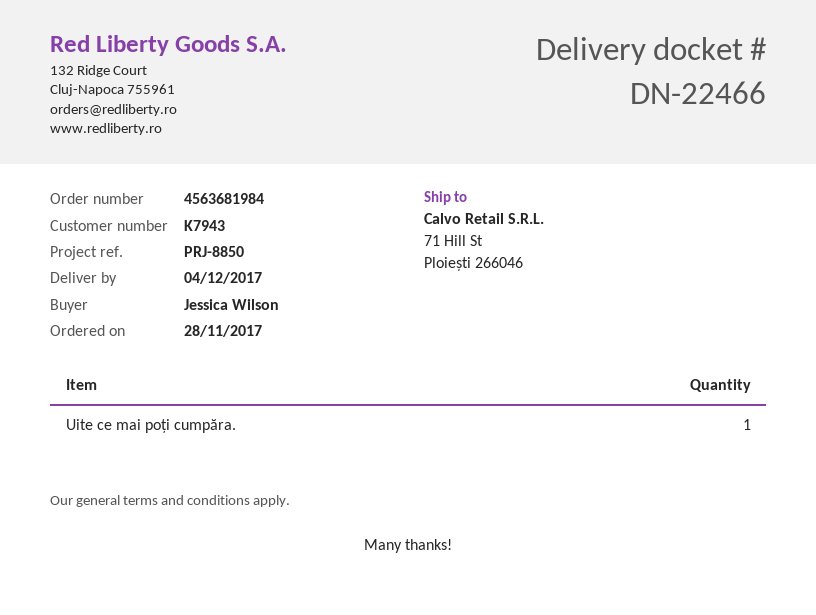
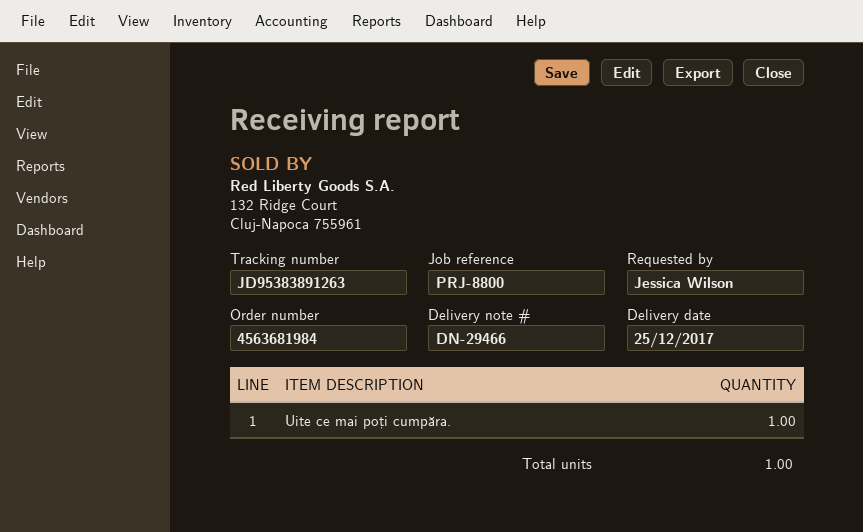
delivery note number: DN-22466 -> DN-29466
delivery date: 2017-12-04 -> 2017-12-25
reference: PRJ-8850 -> PRJ-8800

